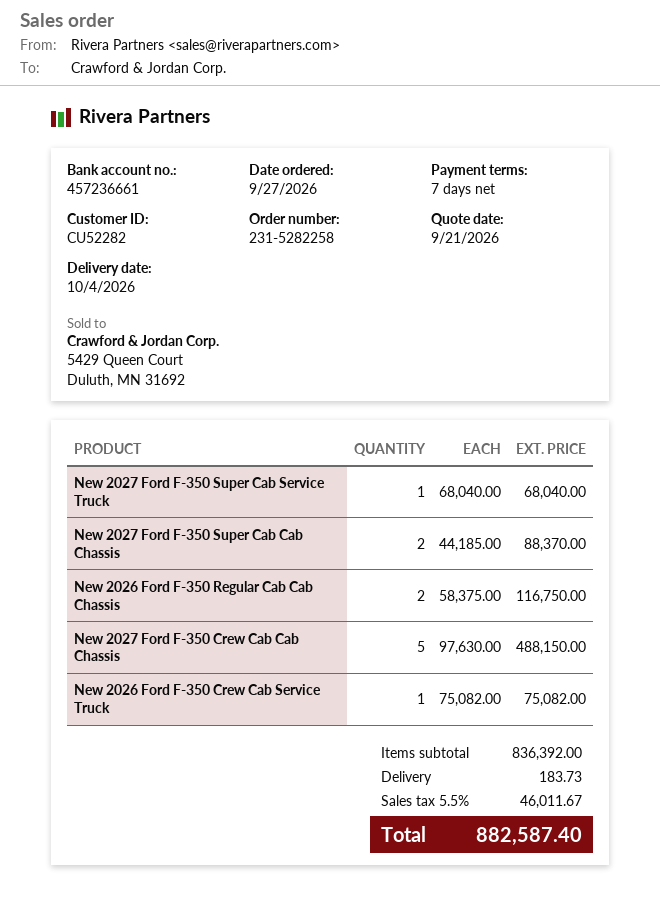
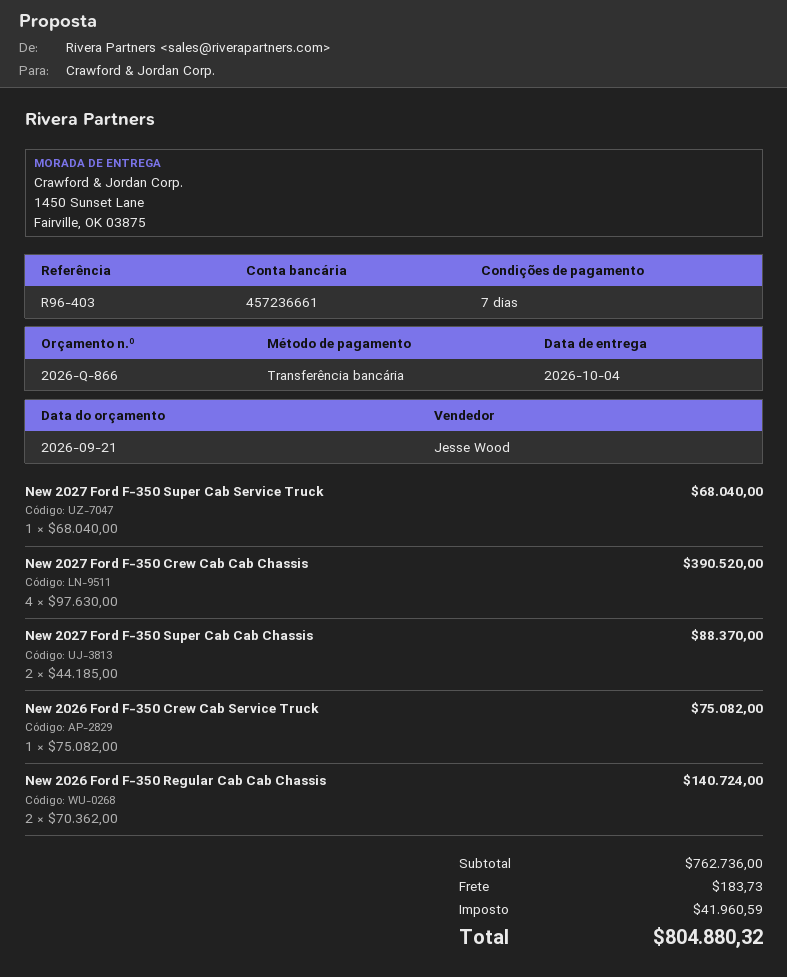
New 2026 Ford F-350 Regular Cab Cab Chassis: 2 x 58375.00 = 116750.00 -> 2 x 70362.00 = 140724.00
New 2027 Ford F-350 Crew Cab Cab Chassis: 5 x 97630.00 = 488150.00 -> 4 x 97630.00 = 390520.00
subtotal: 836392.00 -> 762736.00
tax: 46011.67 -> 41960.59
total: 882587.40 -> 804880.32

